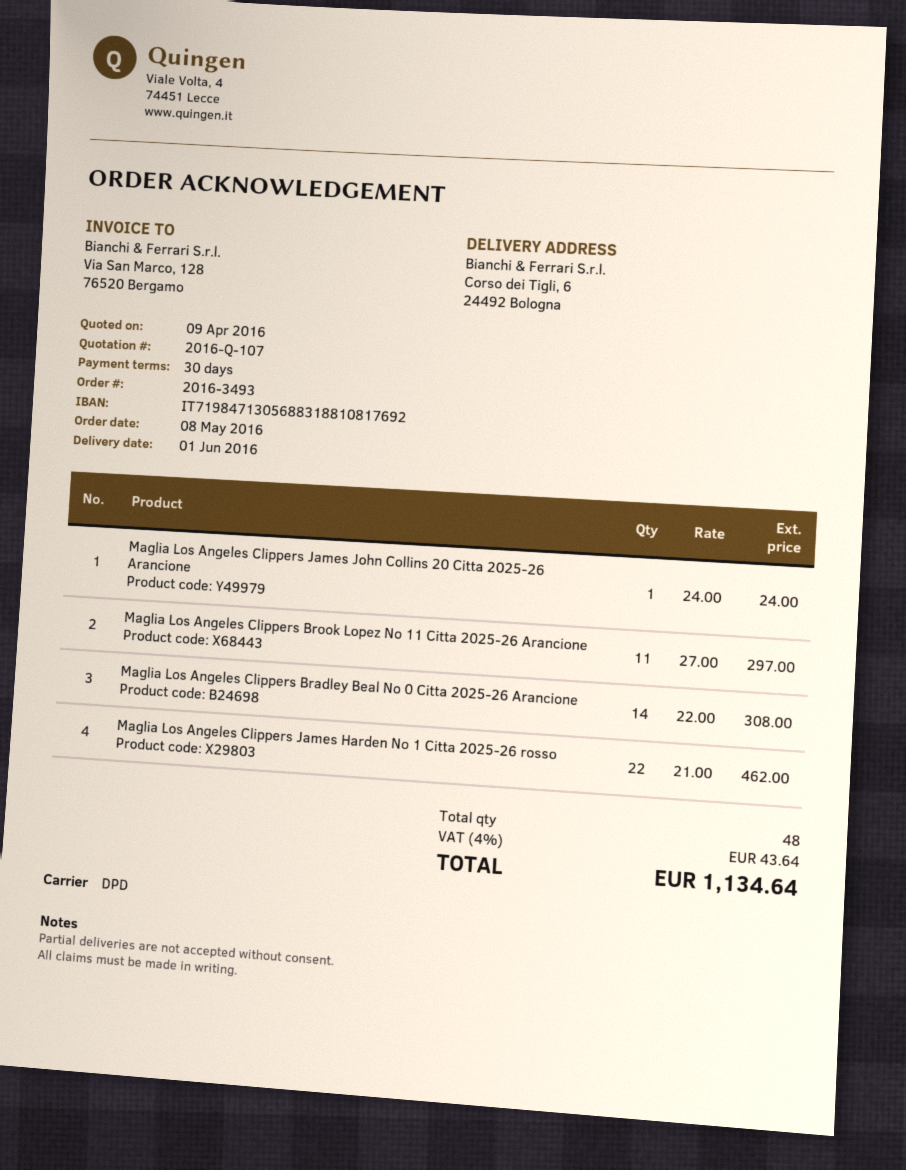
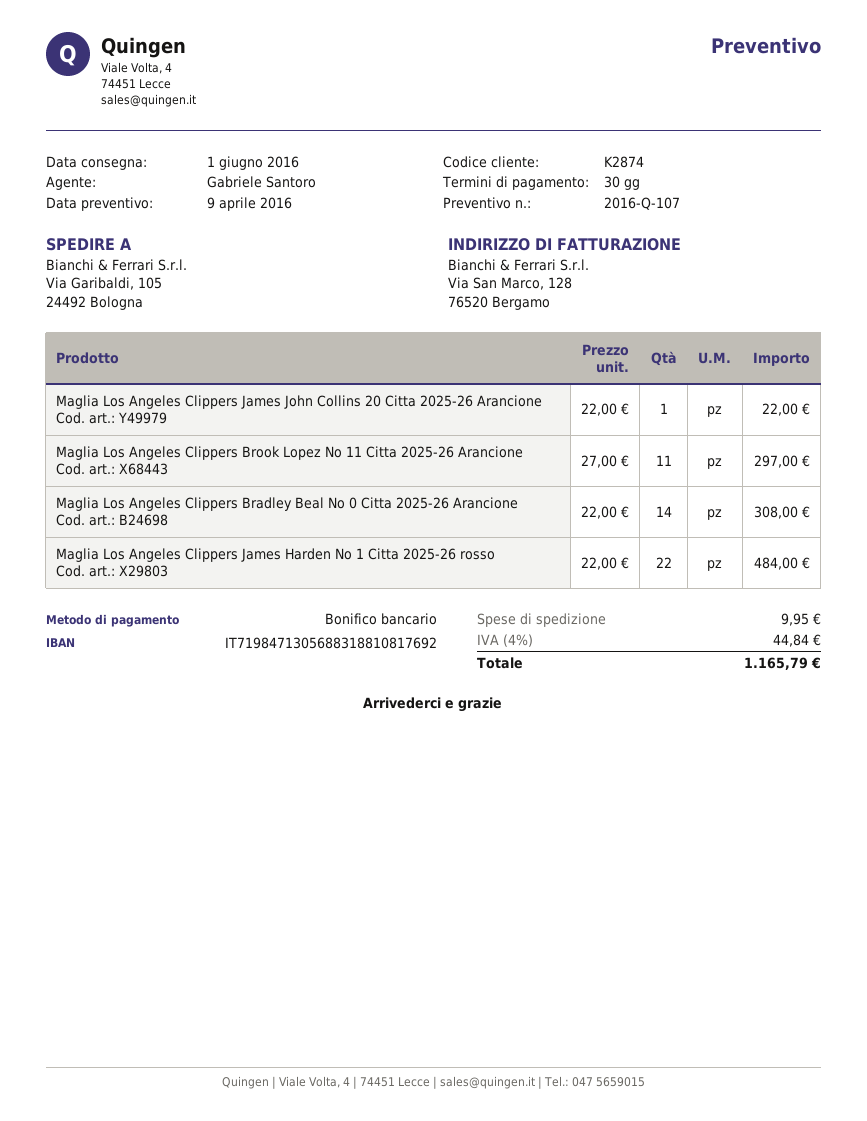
ship to: Corso dei Tigli, 6, 24492 Bologna -> Via Garibaldi, 105, 24492 Bologna
Maglia Los Angeles Clippers James John Collins 20 Citta 2025-26 Arancione: 1 x 24.00 = 24.00 -> 1 x 22.00 = 22.00
Maglia Los Angeles Clippers James Harden No 1 Citta 2025-26 rosso: 22 x 21.00 = 462.00 -> 22 x 22.00 = 484.00
shipping: none -> 9.95
tax: 4% = 43.64 -> 4% = 44.84
total: 1134.64 -> 1165.79

